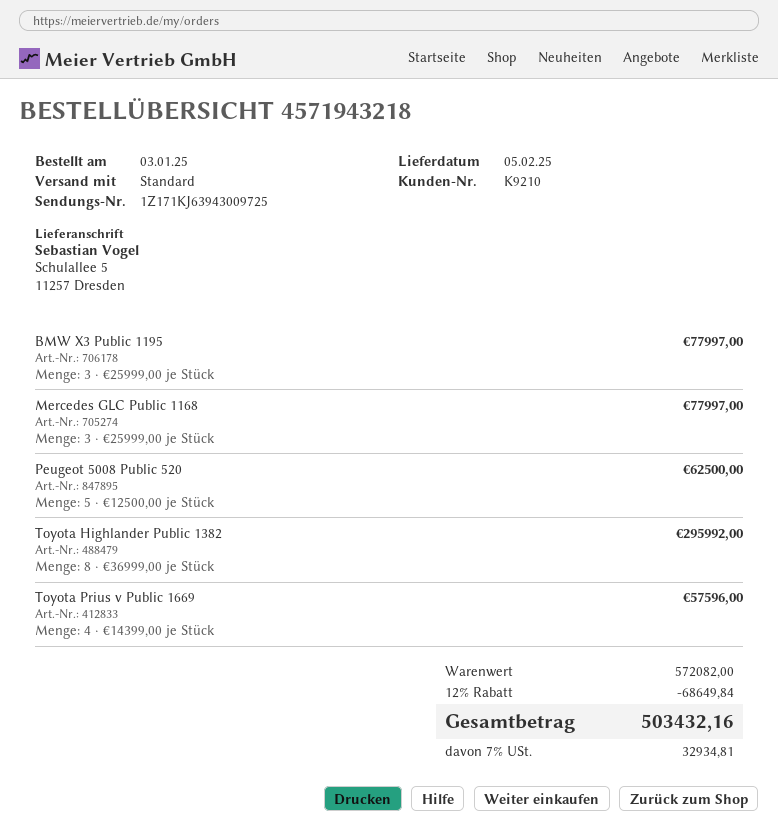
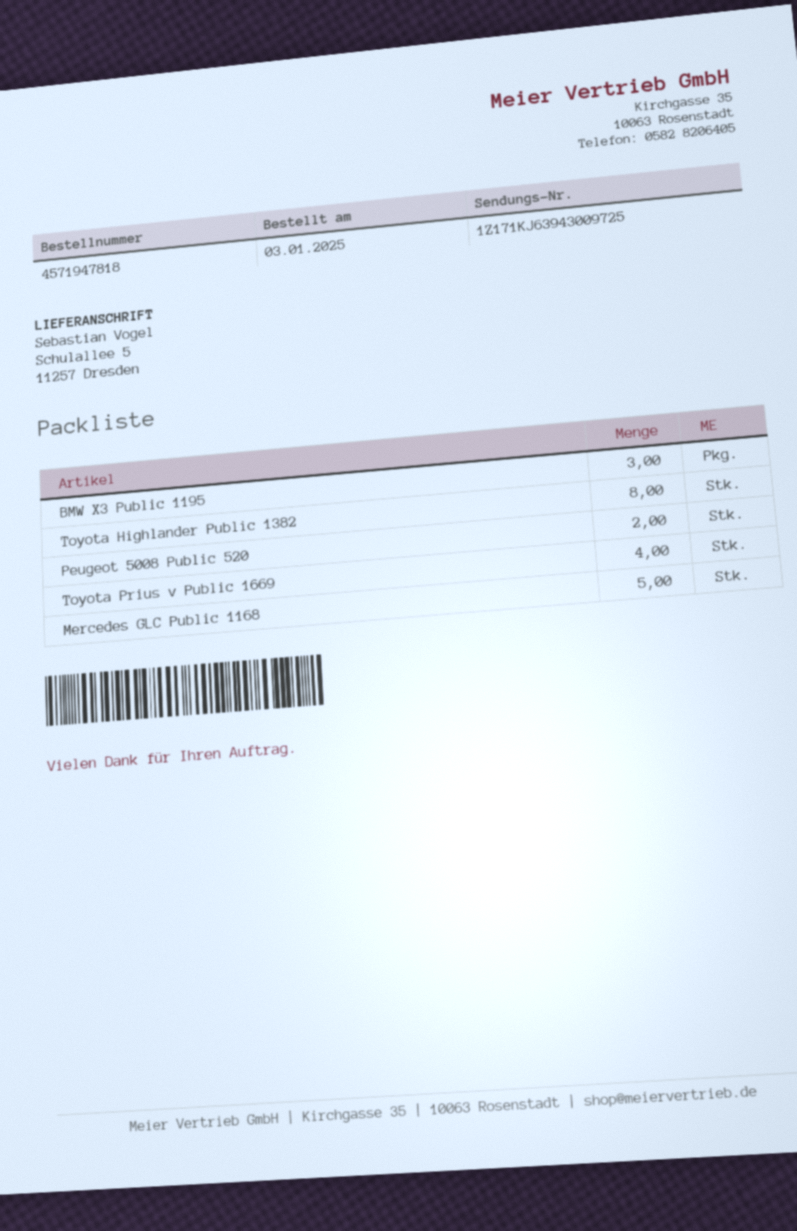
order number: 4571943218 -> 4571947818
Mercedes GLC Public 1168: 3 -> 5
Peugeot 5008 Public 520: 5 -> 2

